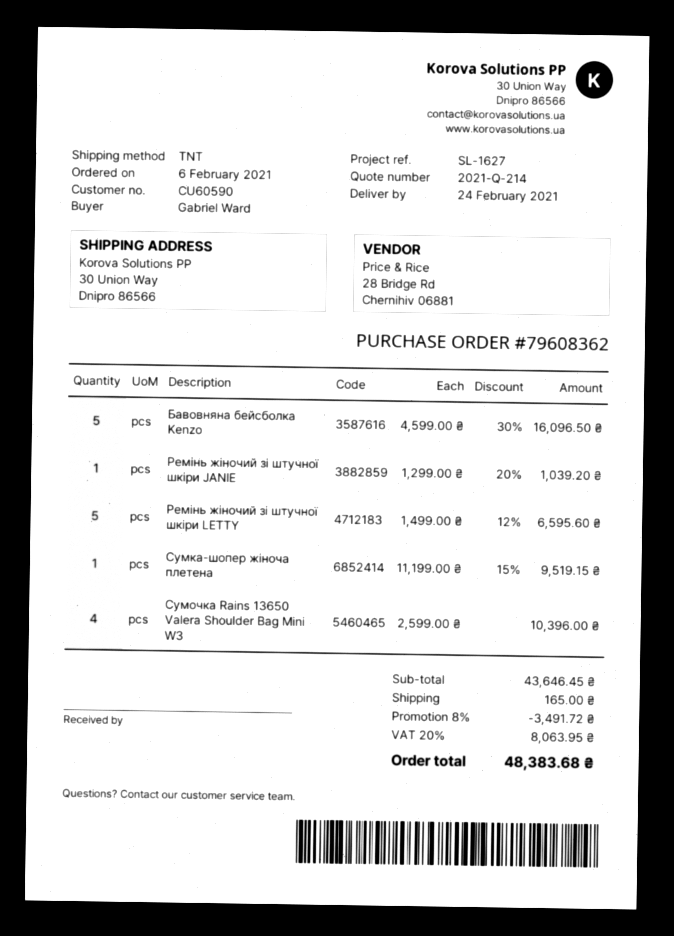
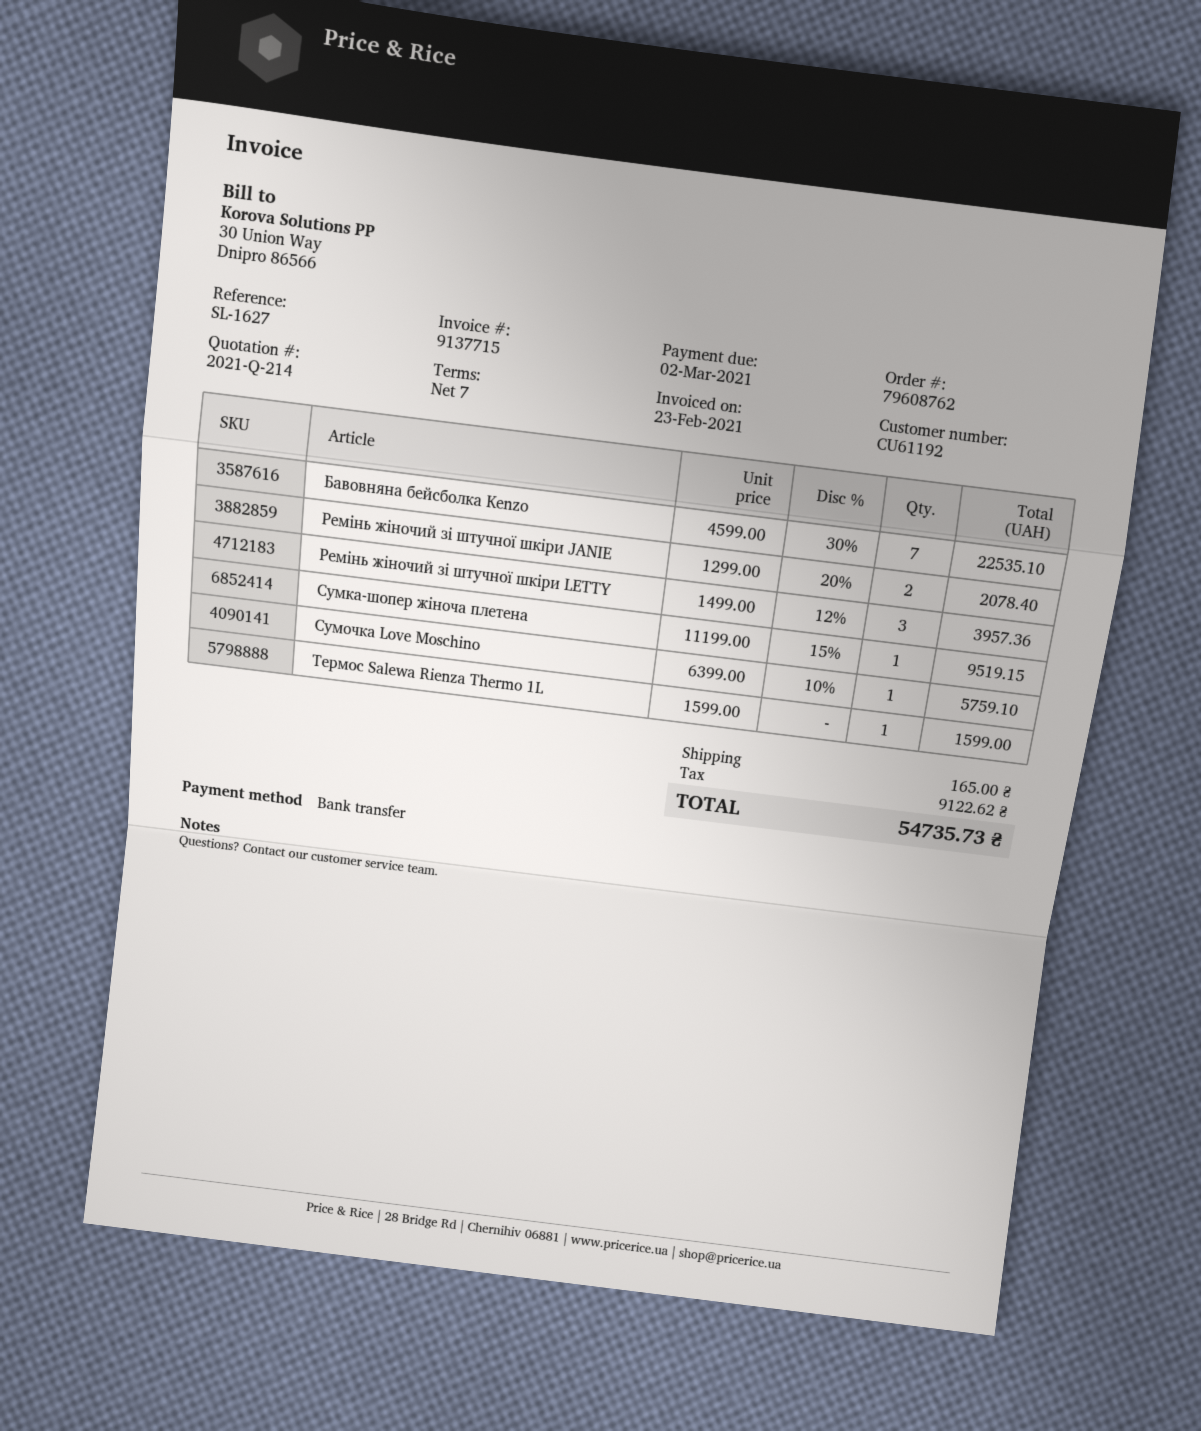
order number: 79608362 -> 79608762
customer number: CU60590 -> CU61192
Бавовняна бейсболка Kenzo: 5 x 4599.00 - 30% = 16096.50 -> 7 x 4599.00 - 30% = 22535.10
Ремінь жіночий зі штучної шкіри JANIE: 1 x 1299.00 - 20% = 1039.20 -> 2 x 1299.00 - 20% = 2078.40
Ремінь жіночий зі штучної шкіри LETTY: 5 x 1499.00 - 12% = 6595.60 -> 3 x 1499.00 - 12% = 3957.36
Сумочка Rains 13650 Valera Shoulder Bag Mini W3: 4 x 2599.00 = 10396.00 -> none
Сумочка Love Moschino: none -> 1 x 6399.00 - 10% = 5759.10
Термос Salewa Rienza Thermo 1L: none -> 1 x 1599.00 = 1599.00
discount: 8% = 3491.72 -> none
tax: 8063.95 -> 9122.62
total: 48383.68 -> 54735.73

